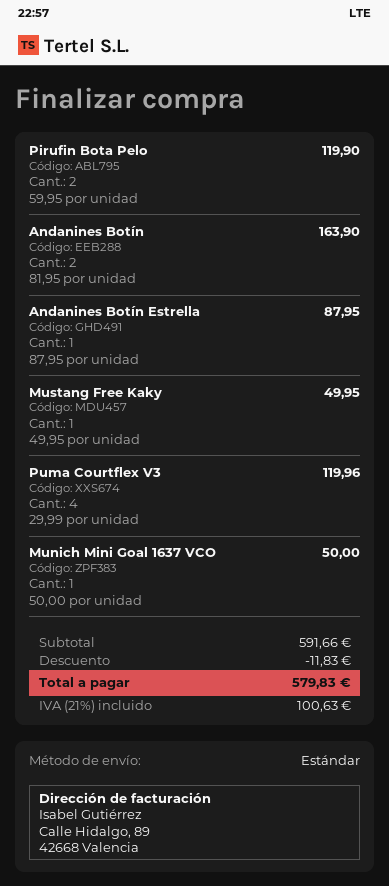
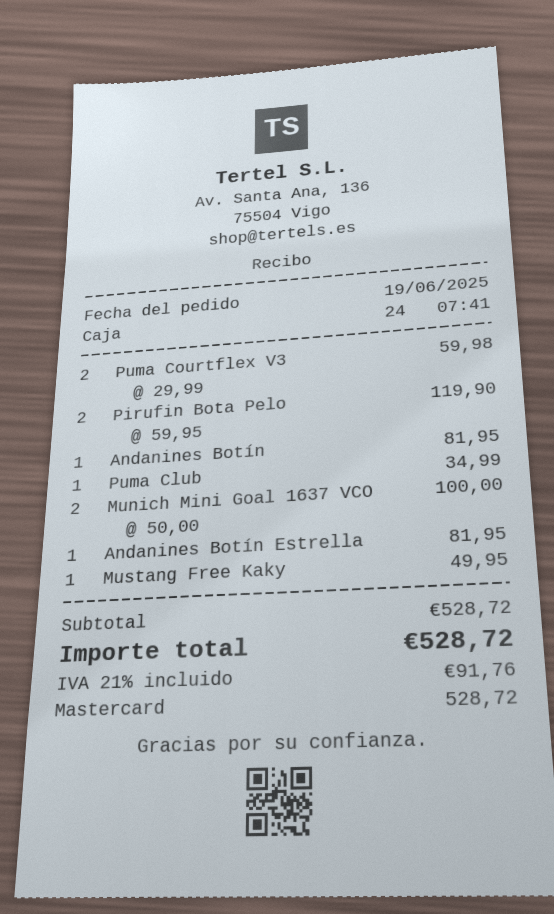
Andanines Botín: 2 x 81.95 = 163.90 -> 1 x 81.95 = 81.95
Andanines Botín Estrella: 1 x 87.95 = 87.95 -> 1 x 81.95 = 81.95
Puma Courtflex V3: 4 x 29.99 = 119.96 -> 2 x 29.99 = 59.98
Munich Mini Goal 1637 VCO: 1 x 50.00 = 50.00 -> 2 x 50.00 = 100.00
Puma Club: none -> 1 x 34.99 = 34.99
subtotal: 591.66 -> 528.72
discount: 11.83 -> none
tax: 21% = 100.63 -> 21% = 91.76
total: 579.83 -> 528.72

